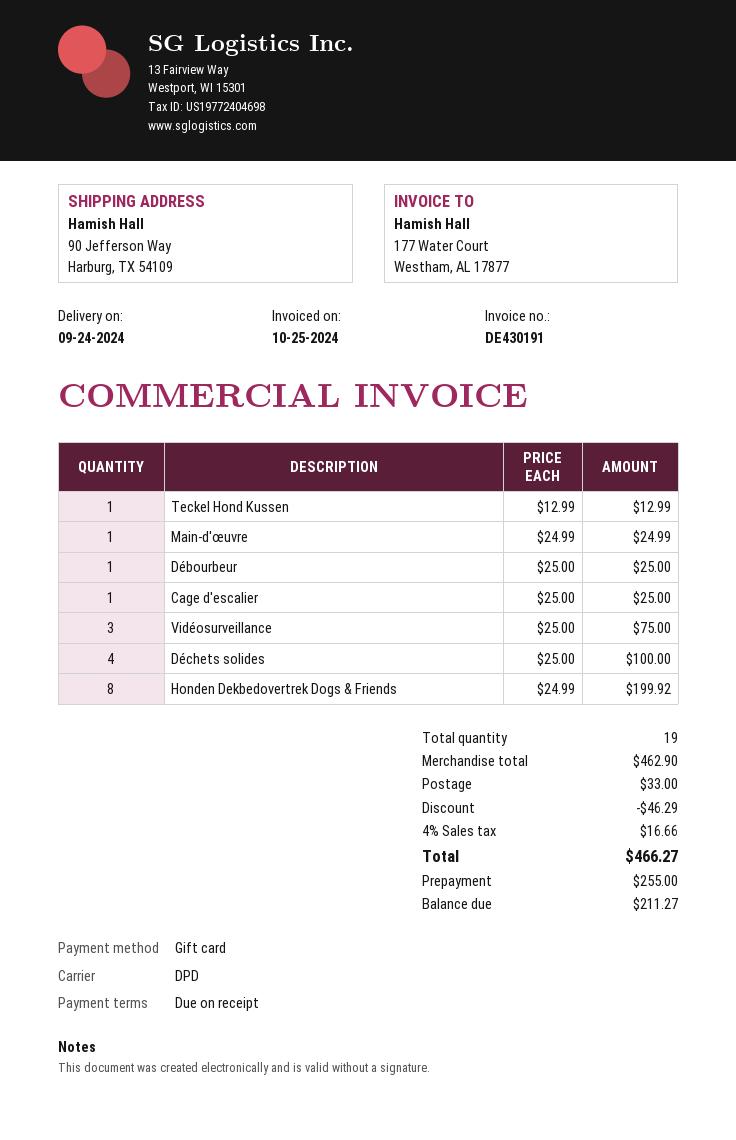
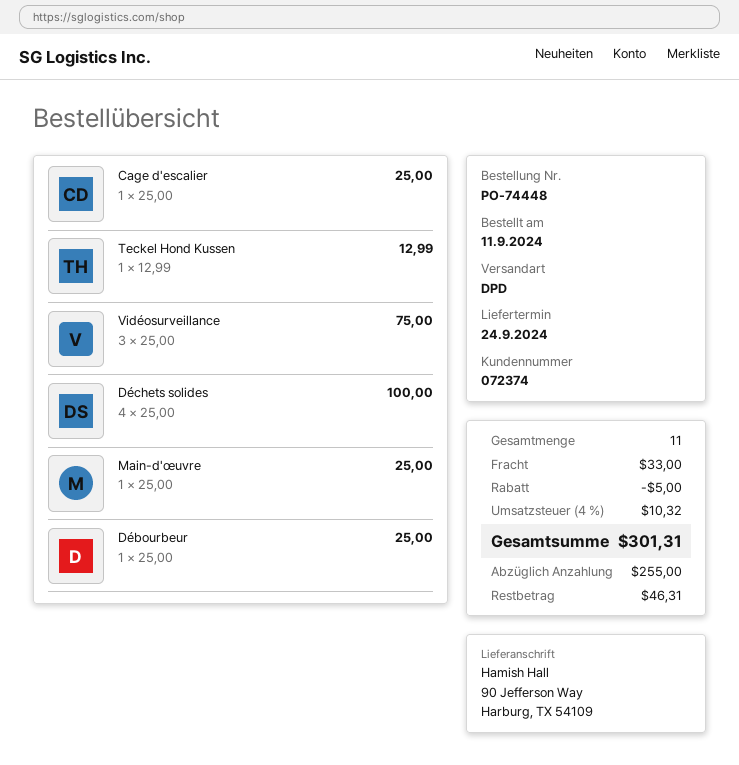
Main-d'œuvre: 1 x 24.99 = 24.99 -> 1 x 25.00 = 25.00
Honden Dekbedovertrek Dogs & Friends: 8 x 24.99 = 199.92 -> none
total quantity: 19 -> 11
discount: 46.29 -> 5.00
tax: 4% = 16.66 -> 4% = 10.32
total: 466.27 -> 301.31
balance: 211.27 -> 46.31

